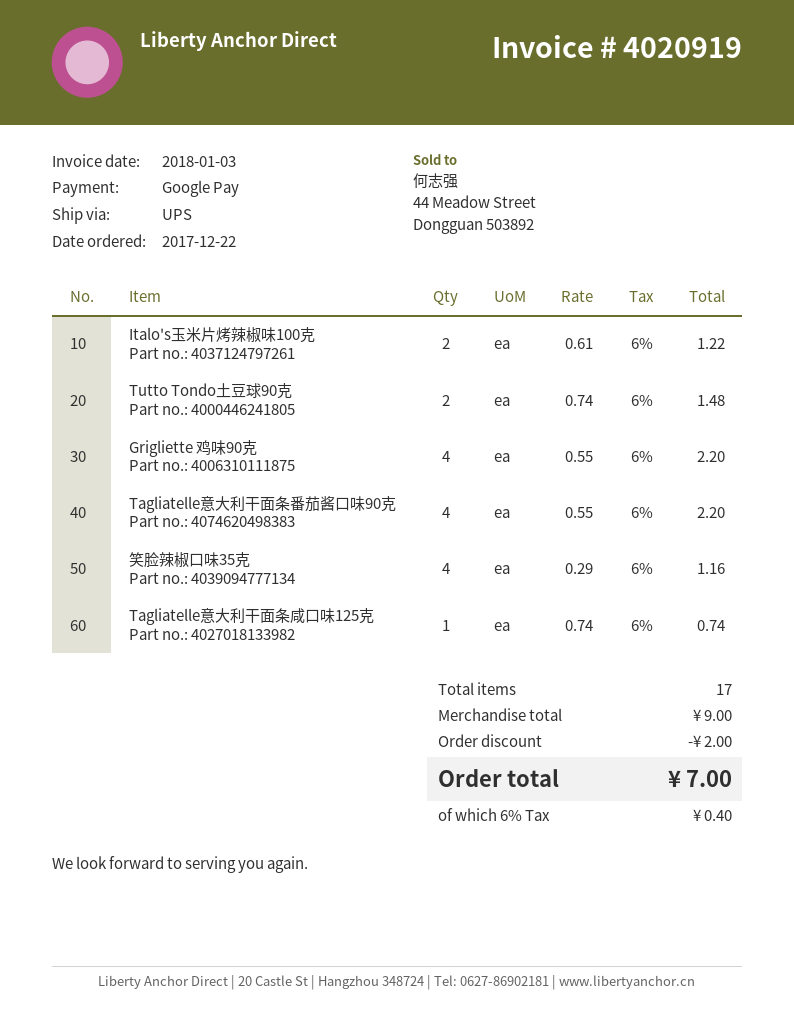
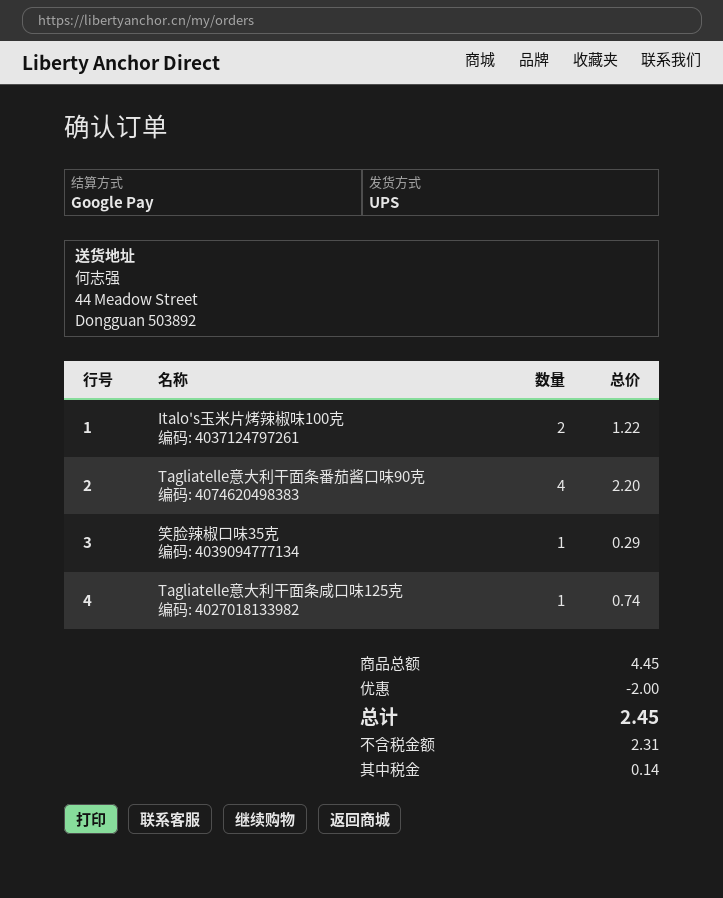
Tutto Tondo土豆球90克: 2 for 1.48 -> none
Grigliette 鸡味90克: 4 for 2.20 -> none
笑脸辣椒口味35克: 4 for 1.16 -> 1 for 0.29
subtotal: 9.00 -> 4.45
tax: 0.40 -> 0.14
total: 7.00 -> 2.45

